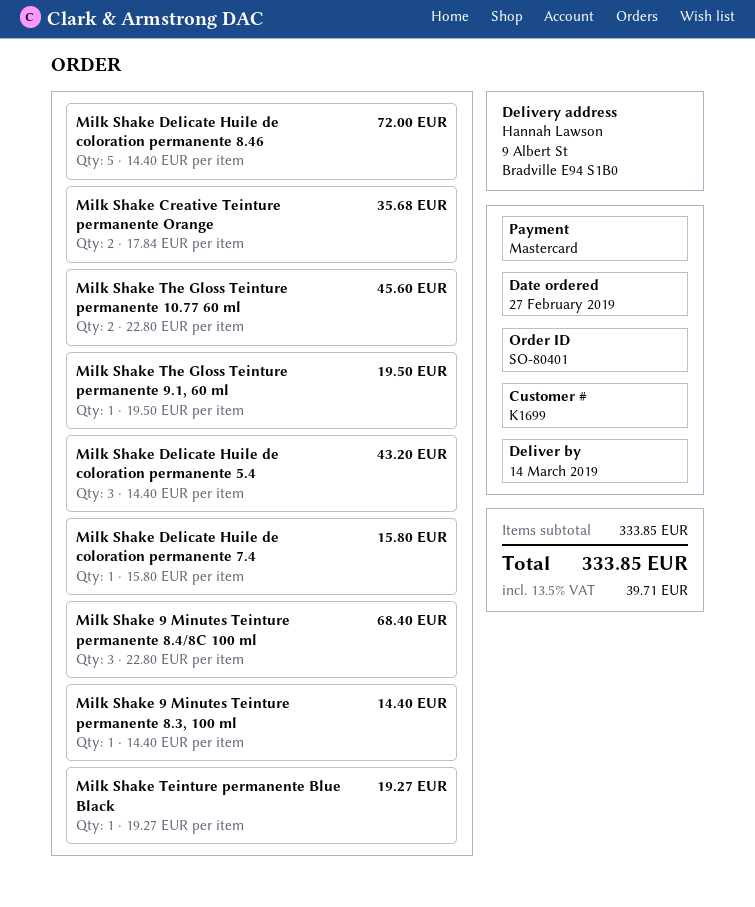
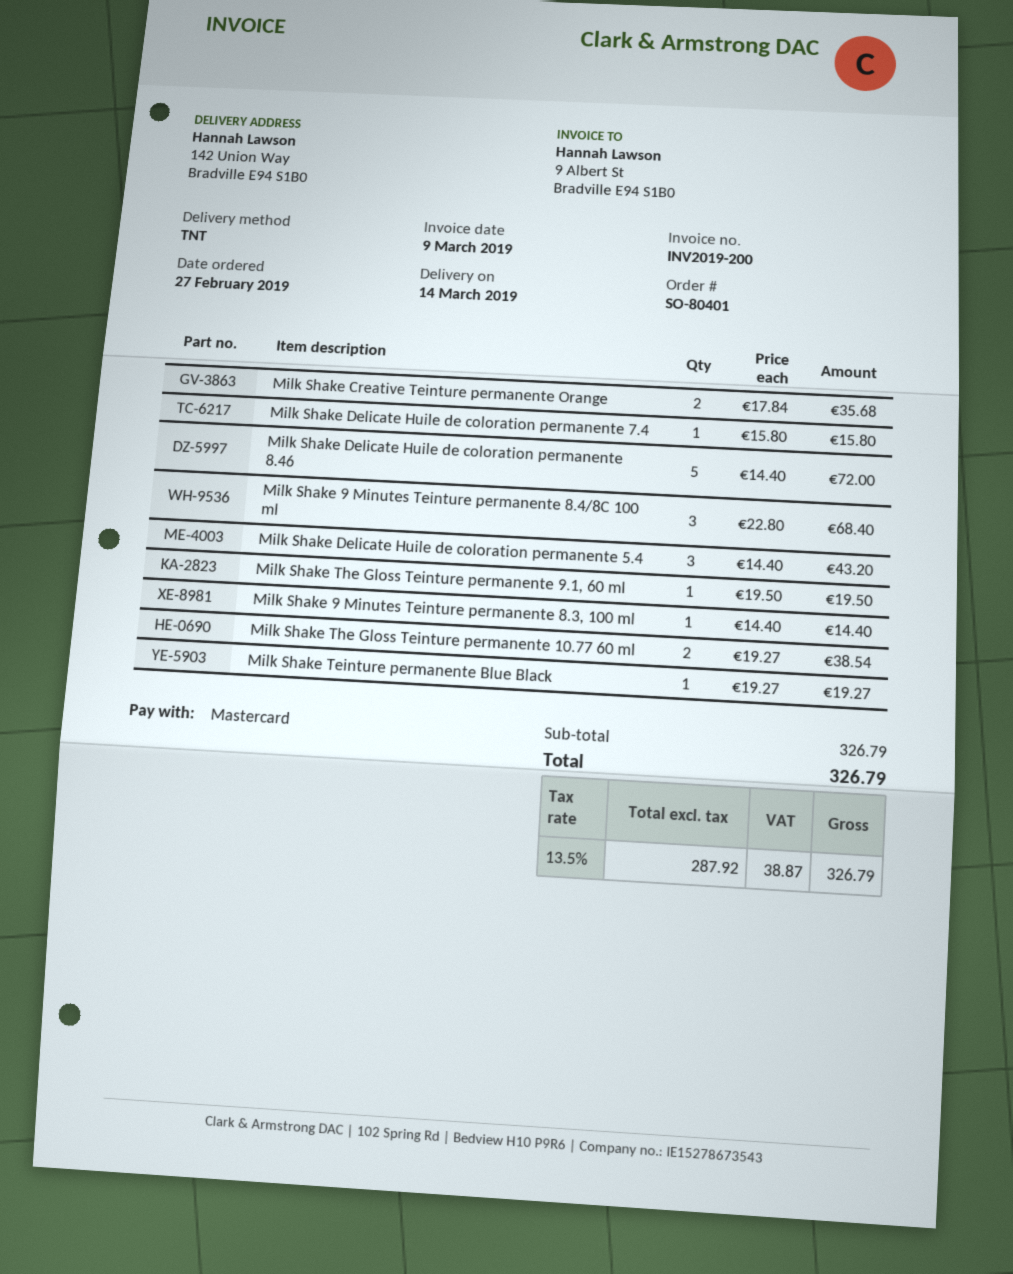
ship to: 9 Albert St, Bradville E94 S1B0 -> 142 Union Way, Bradville E94 S1B0
Milk Shake The Gloss Teinture permanente 10.77 60 ml: 2 x 22.80 = 45.60 -> 2 x 19.27 = 38.54
subtotal: 333.85 -> 326.79
tax: 13.5% = 39.71 -> 13.5% = 38.87
total: 333.85 -> 326.79

